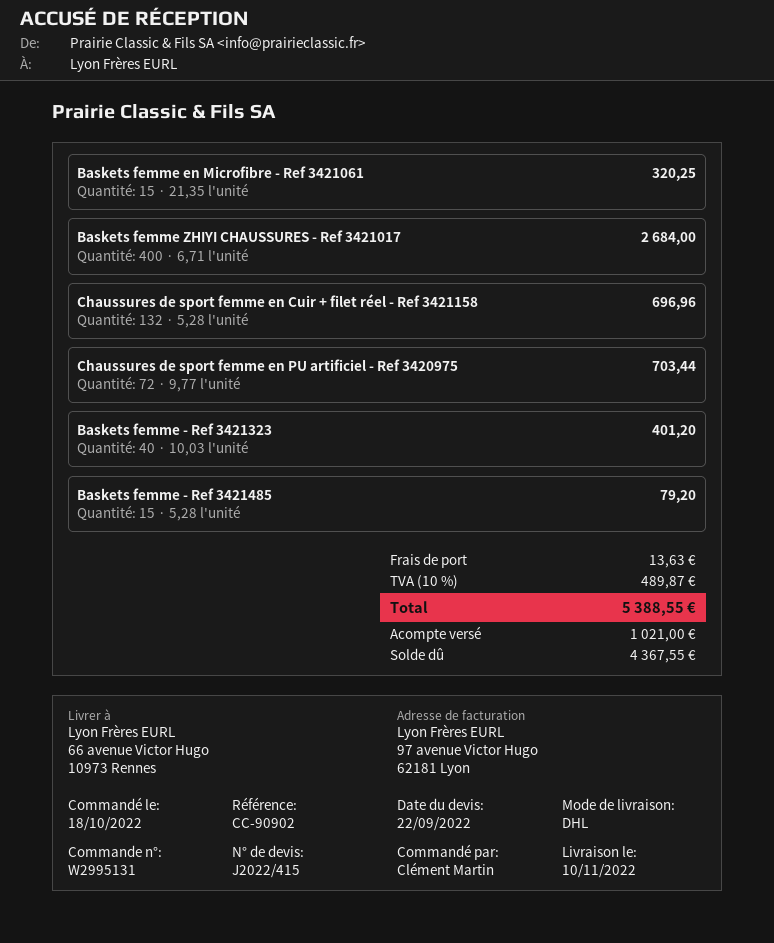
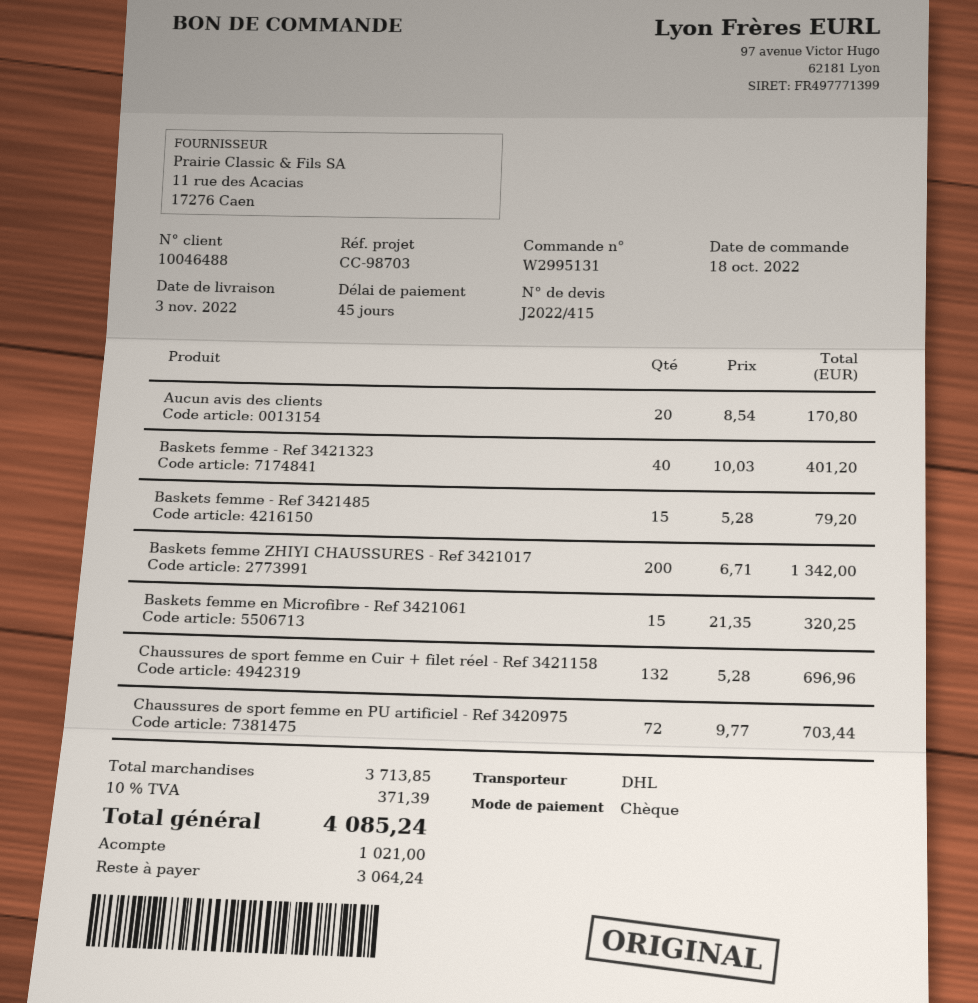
delivery date: 2022-11-10 -> 2022-11-03
reference: CC-90902 -> CC-98703
Baskets femme ZHIYI CHAUSSURES - Ref 3421017: 400 x 6.71 = 2684.00 -> 200 x 6.71 = 1342.00
Aucun avis des clients: none -> 20 x 8.54 = 170.80
shipping: 13.63 -> none
tax: 10% = 489.87 -> 10% = 371.39
total: 5388.55 -> 4085.24
balance: 4367.55 -> 3064.24

